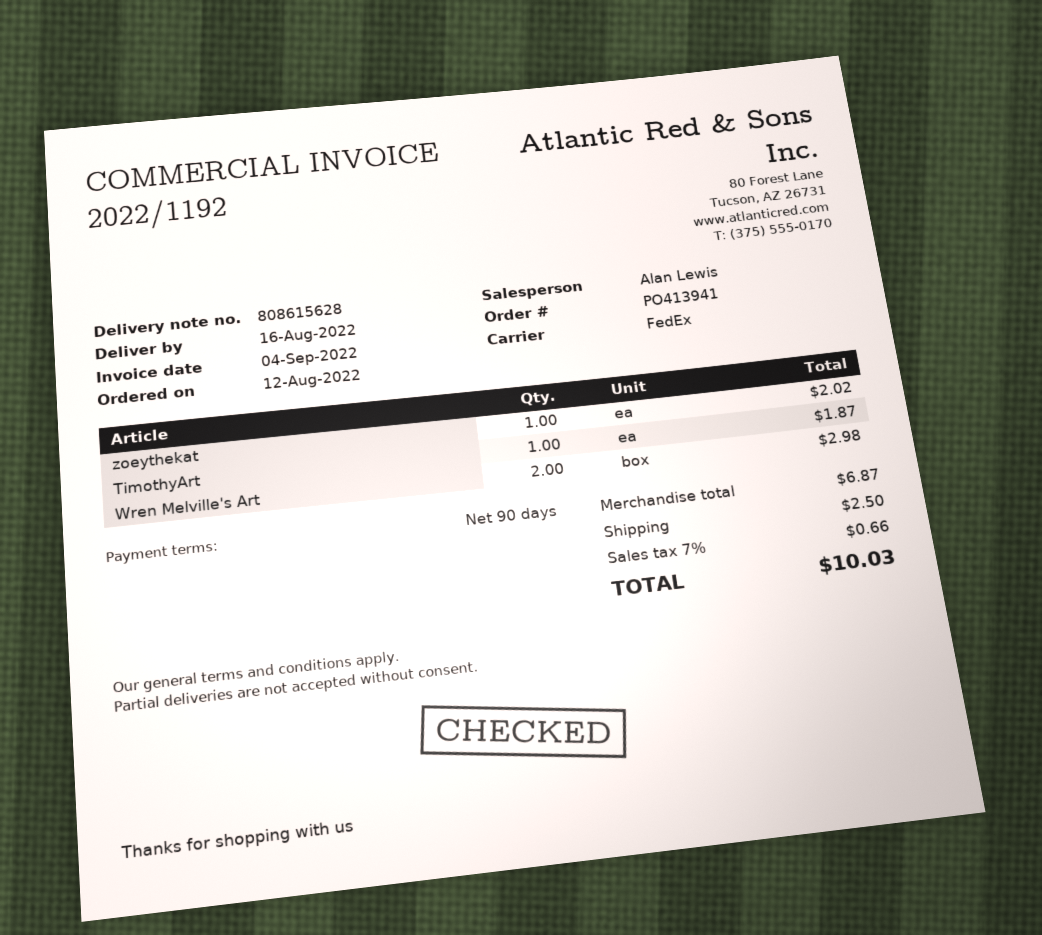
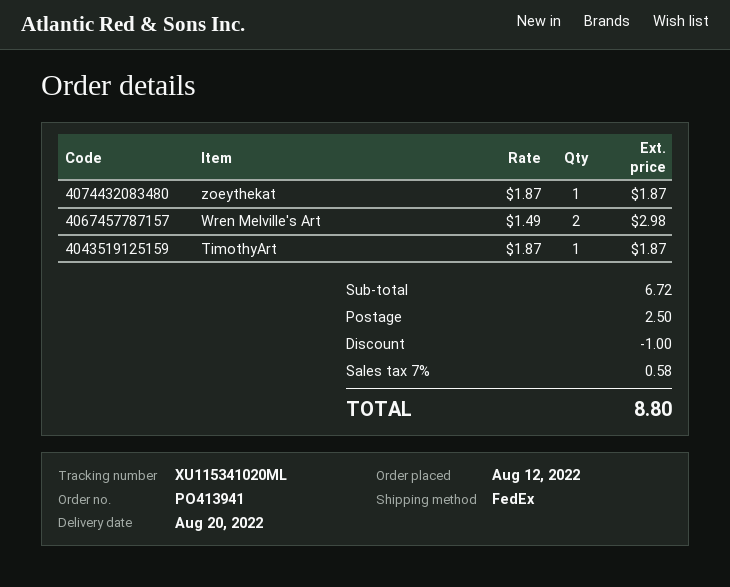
delivery date: 2022-08-16 -> 2022-08-20
zoeythekat: 1 for 2.02 -> 1 for 1.87
subtotal: 6.87 -> 6.72
discount: none -> 1.00
tax: 7% = 0.66 -> 7% = 0.58
total: 10.03 -> 8.80

